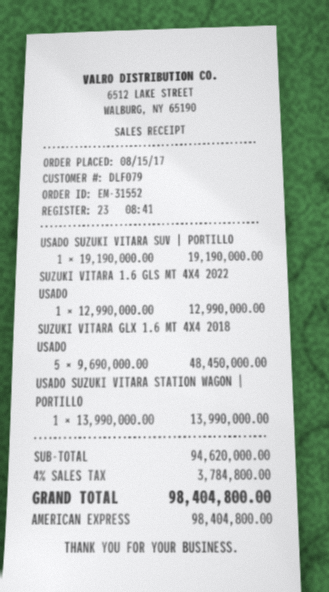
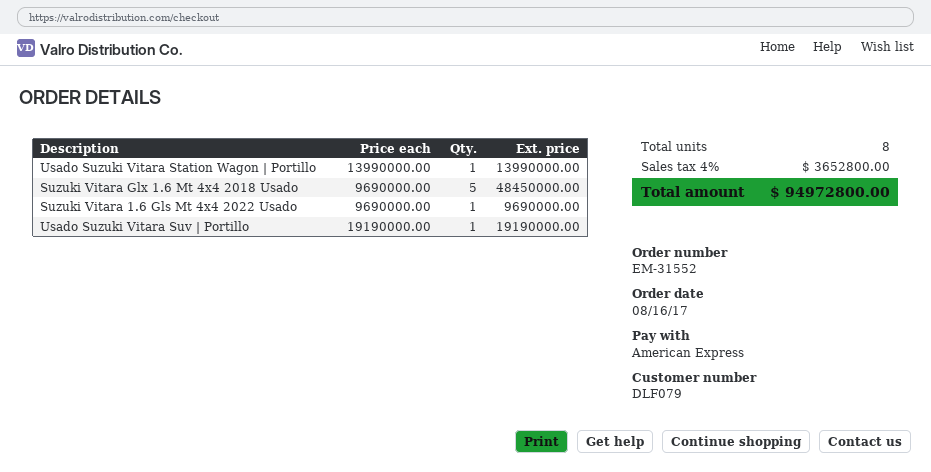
order date: 2017-08-15 -> 2017-08-16
SUZUKI VITARA 1.6 GLS MT 4X4 2022 USADO: 1 x 12990000.00 = 12990000.00 -> 1 x 9690000.00 = 9690000.00
tax: 4% = 3784800.00 -> 4% = 3652800.00
total: 98404800.00 -> 94972800.00

